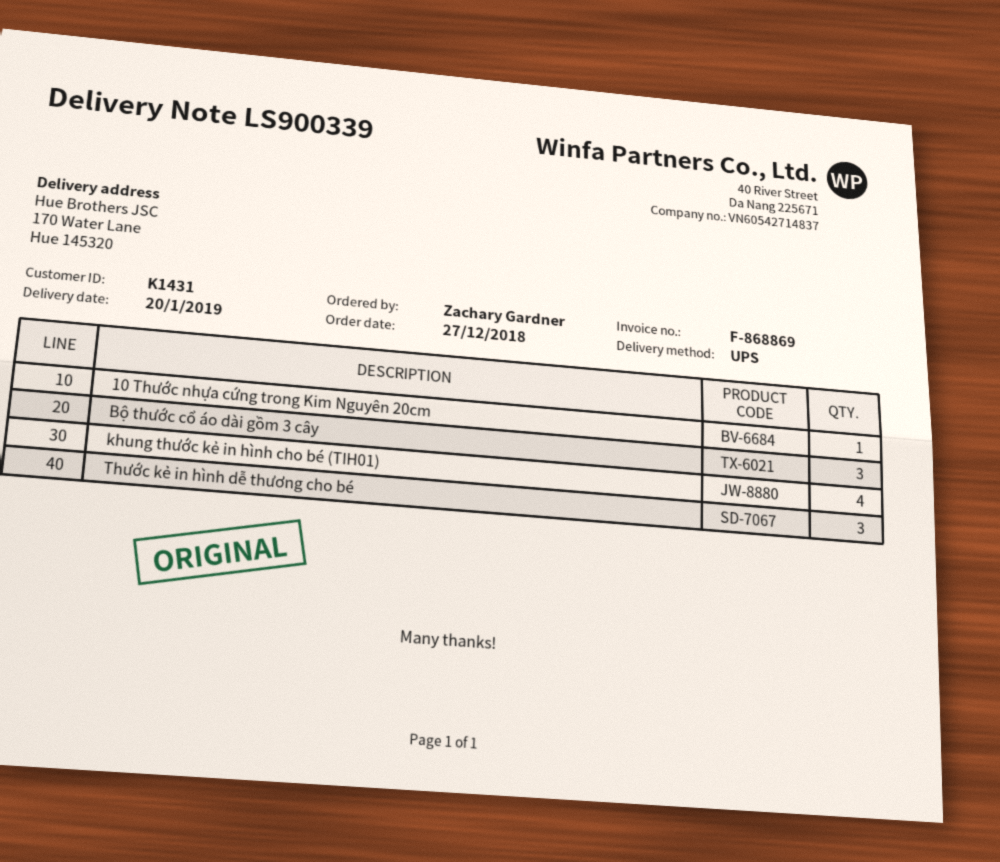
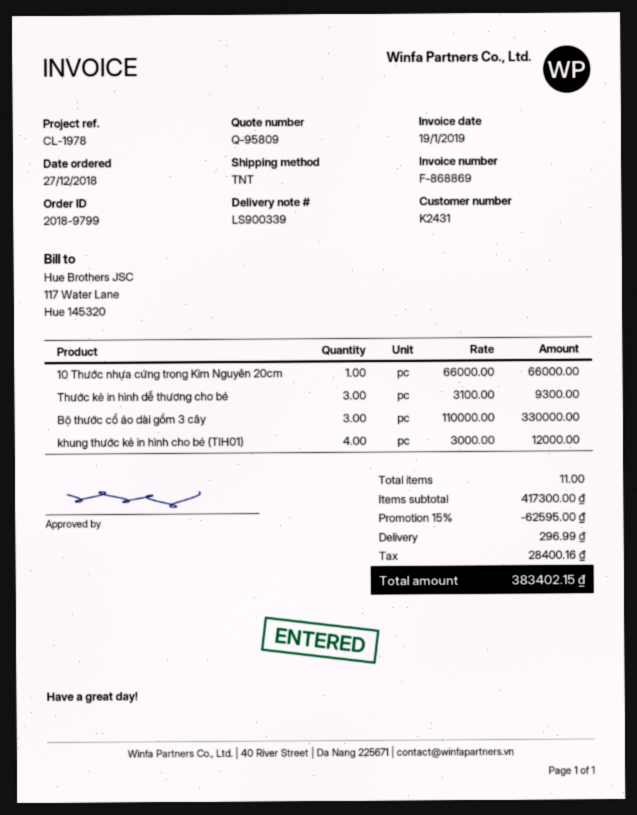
customer number: K1431 -> K2431
shipping method: UPS -> TNT

